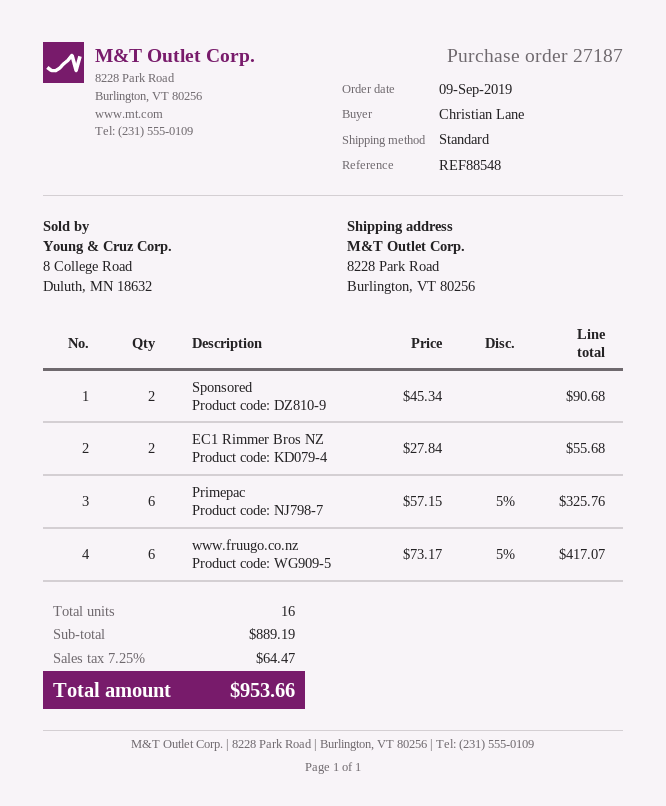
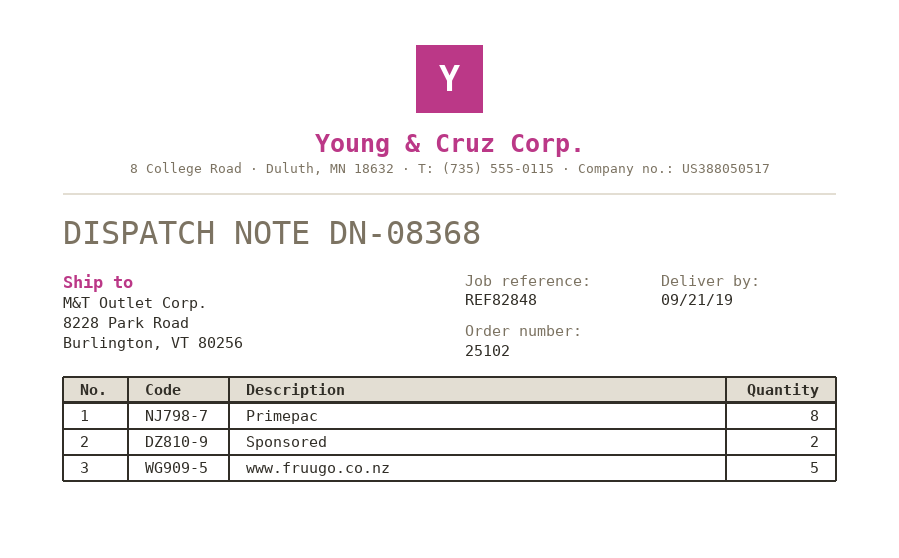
order number: 27187 -> 25102
reference: REF88548 -> REF82848
EC1 Rimmer Bros NZ: 2 -> none
Primepac: 6 -> 8
www.fruugo.co.nz: 6 -> 5

